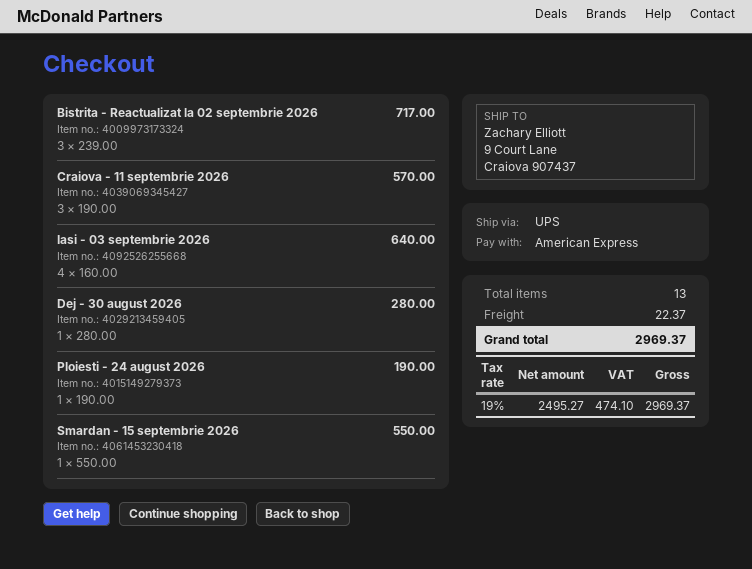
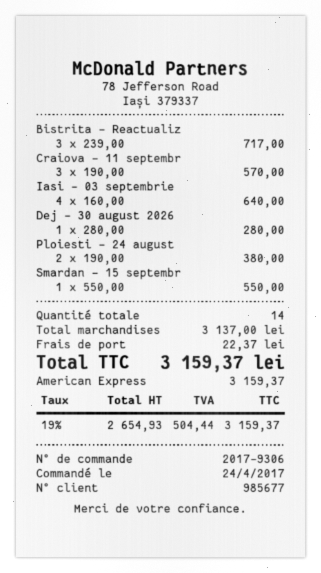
Ploiesti - 24 august 2026: 1 x 190.00 = 190.00 -> 2 x 190.00 = 380.00
total quantity: 13 -> 14
net: 2495.27 -> 2654.93
tax: 19% = 474.10 -> 19% = 504.44
total: 2969.37 -> 3159.37

